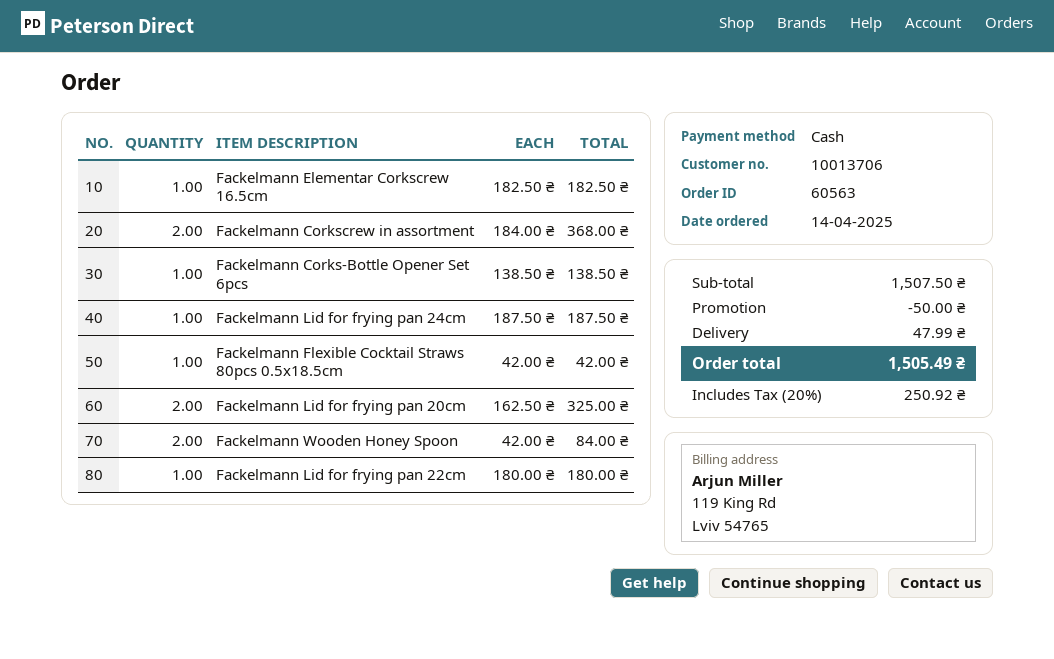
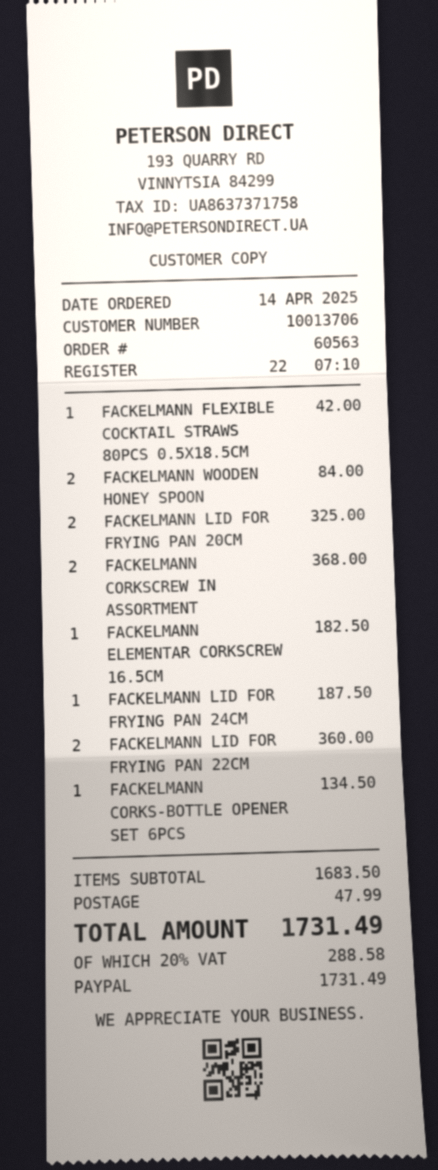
payment method: cash -> PayPal
Fackelmann Corks-Bottle Opener Set 6pcs: 1 for 138.50 -> 1 for 134.50
Fackelmann Lid for frying pan 22cm: 1 for 180.00 -> 2 for 360.00
subtotal: 1507.50 -> 1683.50
discount: 50.00 -> none
tax: 20% = 250.92 -> 20% = 288.58
total: 1505.49 -> 1731.49

